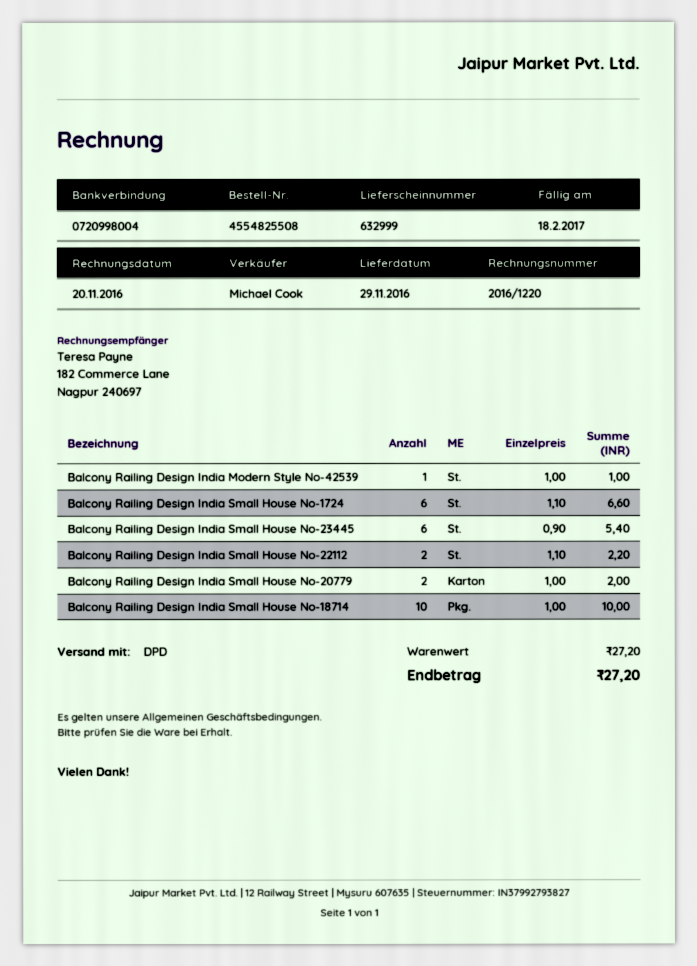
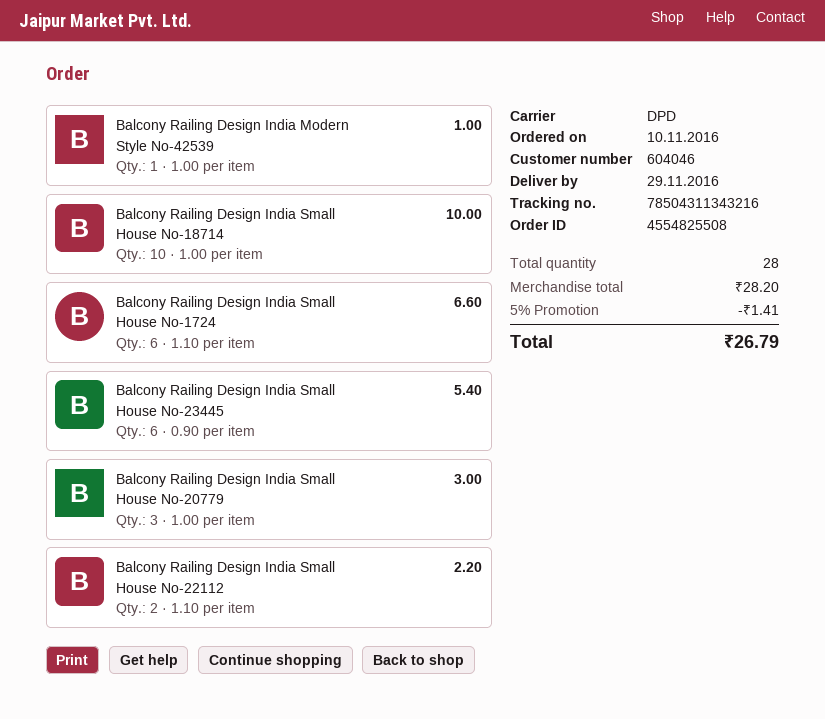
Balcony Railing Design India Small House No-20779: 2 x 1.00 = 2.00 -> 3 x 1.00 = 3.00
subtotal: 27.20 -> 28.20
discount: none -> 5% = 1.41
total: 27.20 -> 26.79

